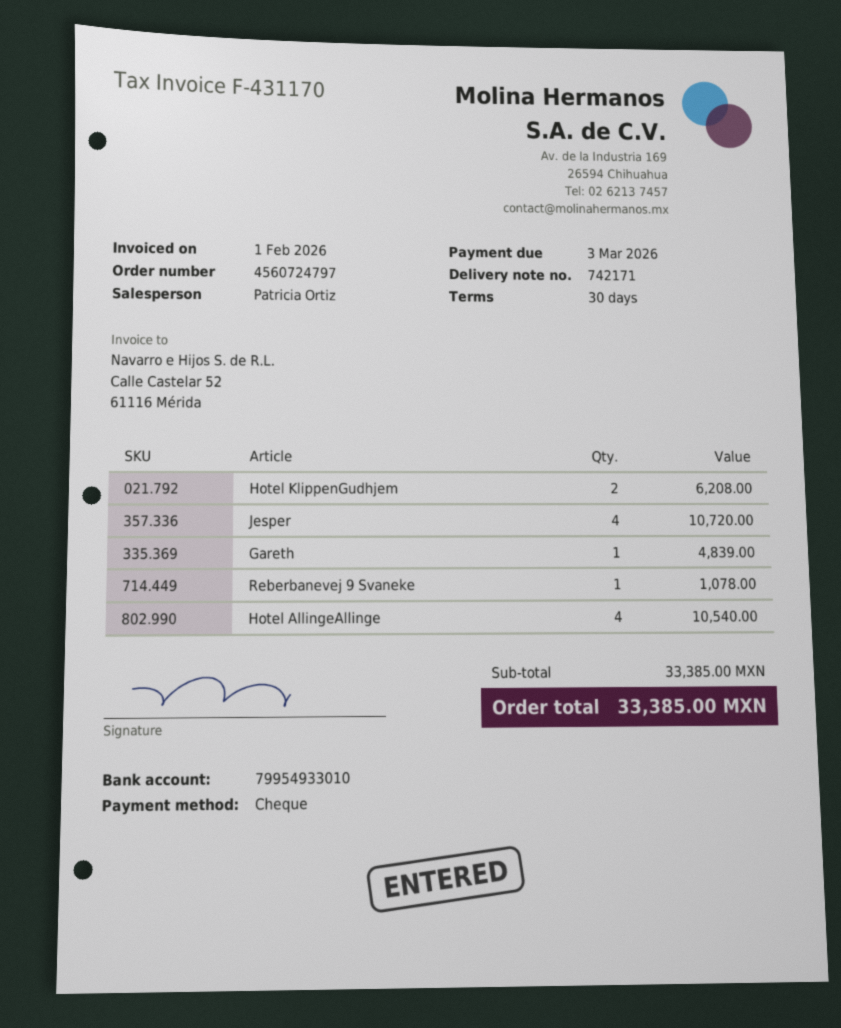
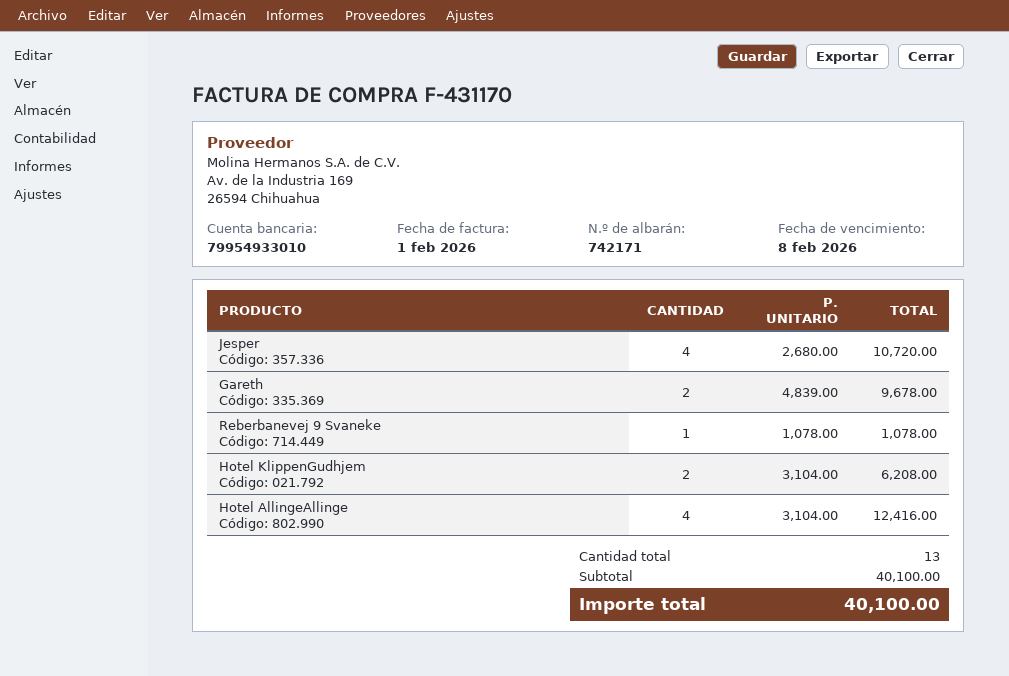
due date: 2026-03-03 -> 2026-02-08
Gareth: 1 for 4839.00 -> 2 for 9678.00
Hotel AllingeAllinge: 4 for 10540.00 -> 4 for 12416.00
subtotal: 33385.00 -> 40100.00
total: 33385.00 -> 40100.00

